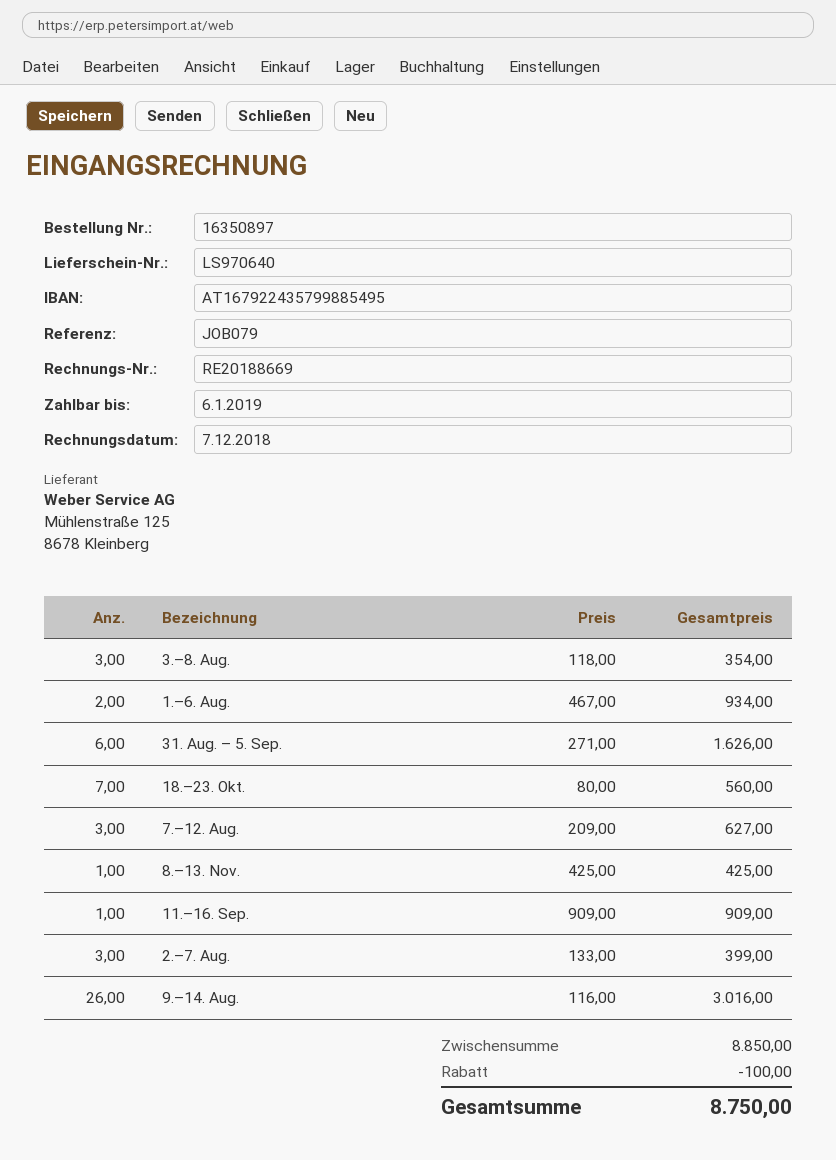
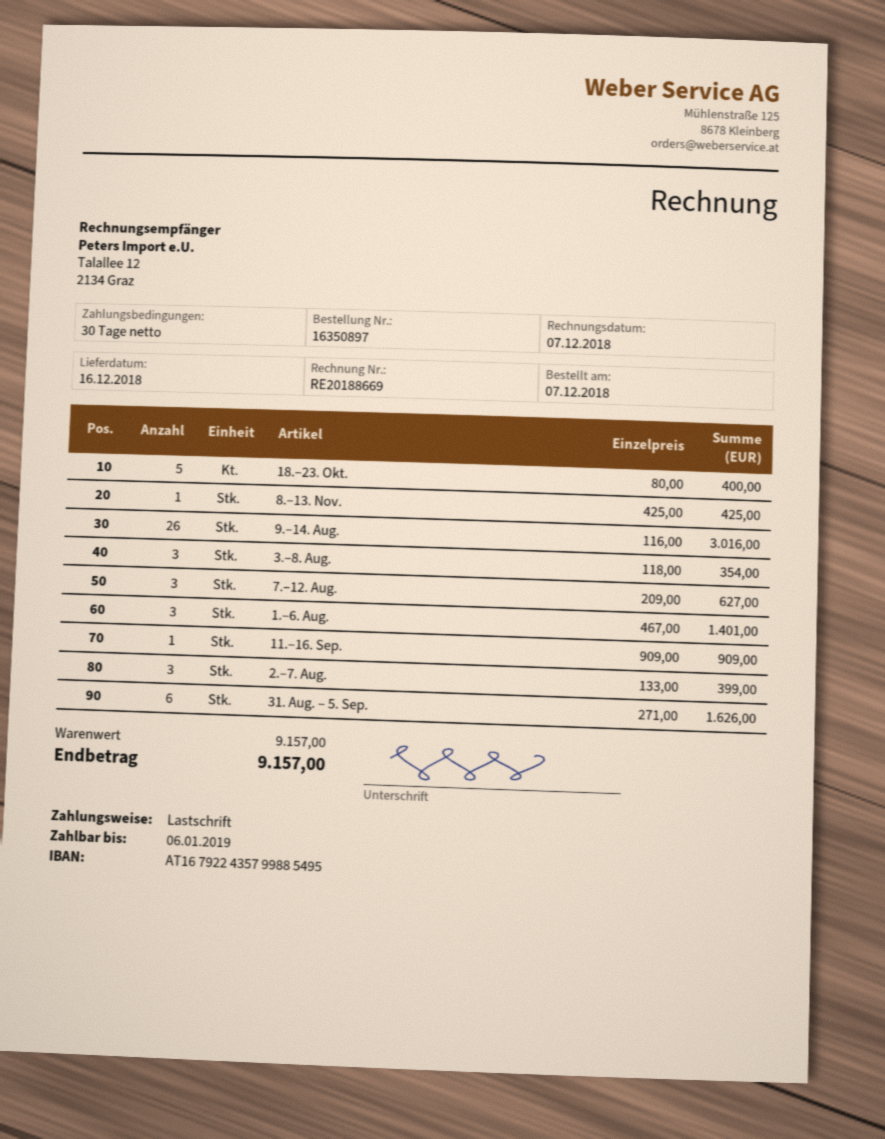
1.–6. Aug.: 2 x 467.00 = 934.00 -> 3 x 467.00 = 1401.00
18.–23. Okt.: 7 x 80.00 = 560.00 -> 5 x 80.00 = 400.00
subtotal: 8850.00 -> 9157.00
discount: 100.00 -> none
total: 8750.00 -> 9157.00

